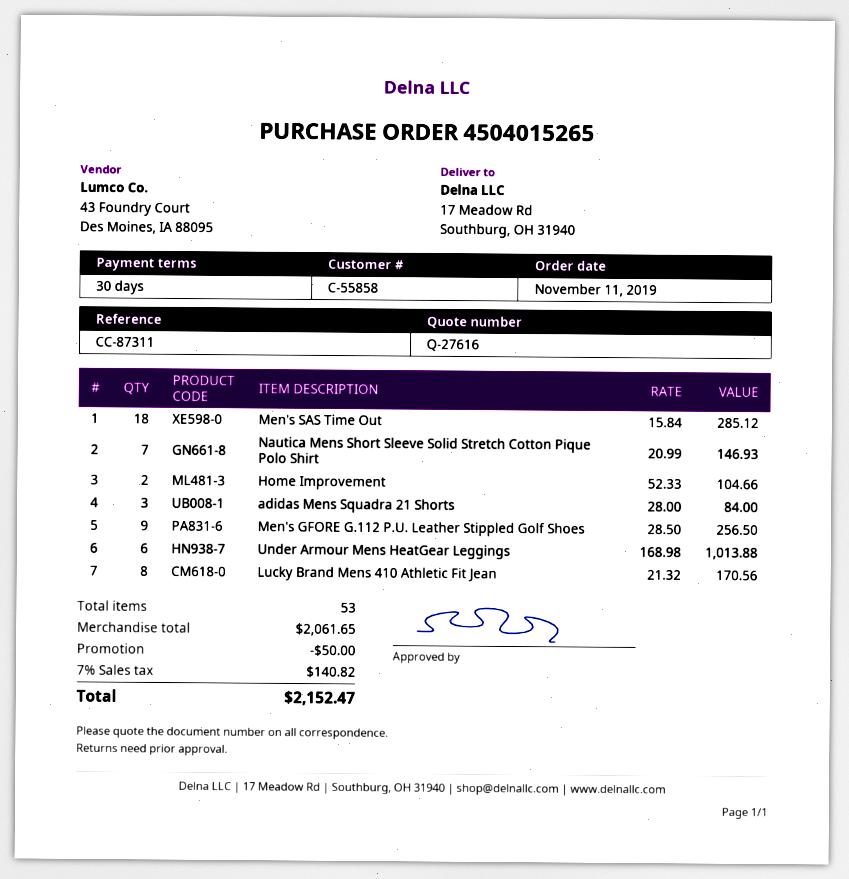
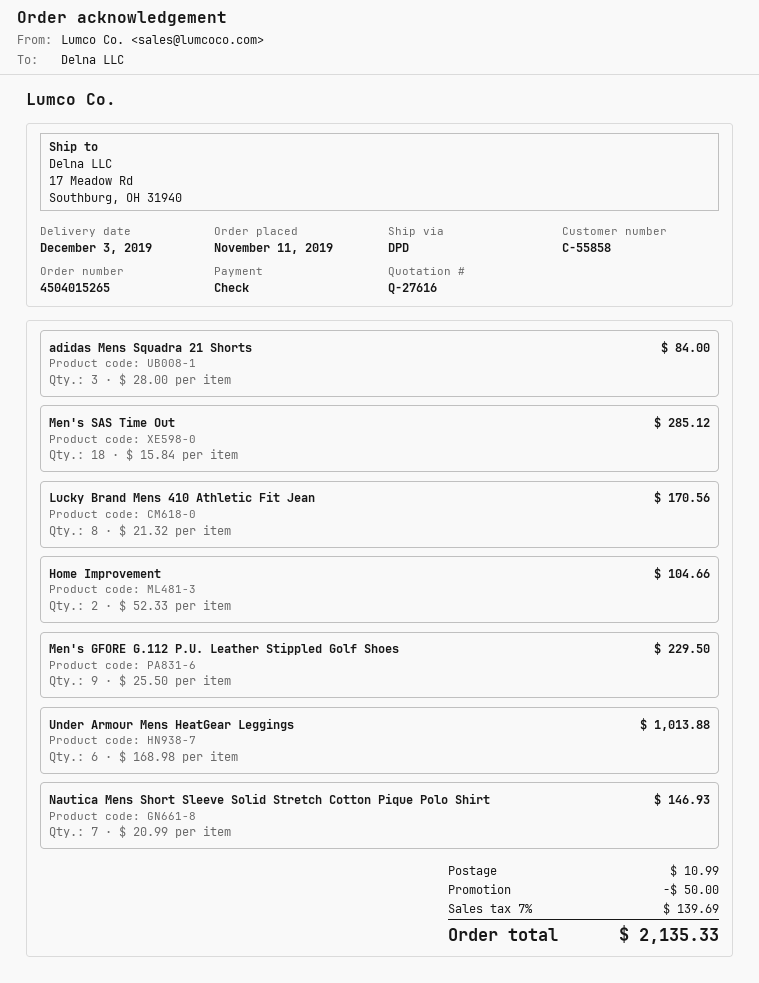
Men's GFORE G.112 P.U. Leather Stippled Golf Shoes: 9 x 28.50 = 256.50 -> 9 x 25.50 = 229.50
shipping: none -> 10.99
tax: 7% = 140.82 -> 7% = 139.69
total: 2152.47 -> 2135.33

